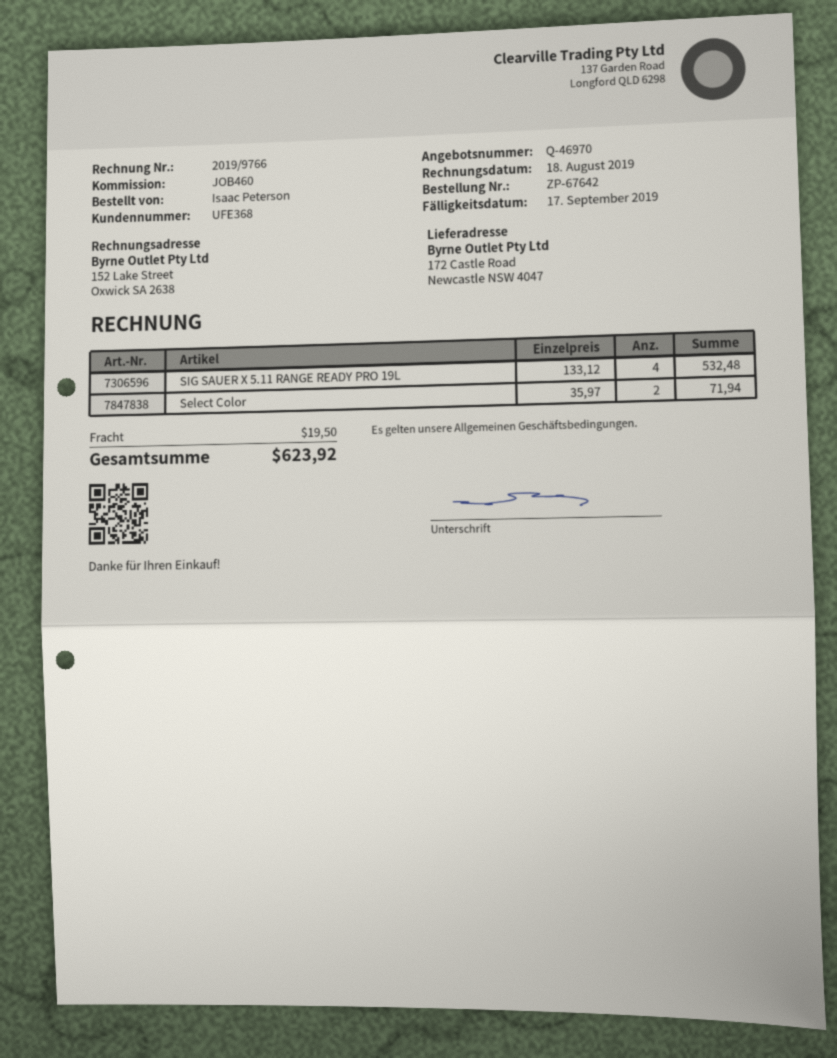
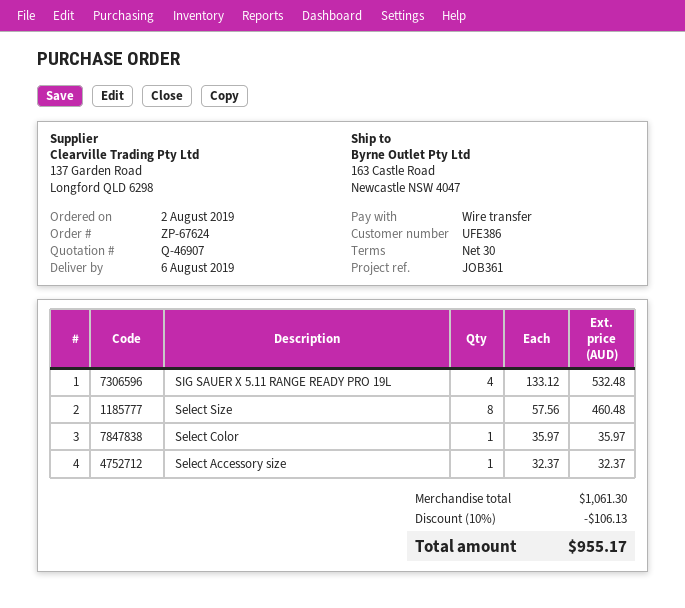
quote number: Q-46970 -> Q-46907
order number: ZP-67642 -> ZP-67624
customer number: UFE368 -> UFE386
reference: JOB460 -> JOB361
ship to: 172 Castle Road, Newcastle NSW 4047 -> 163 Castle Road, Newcastle NSW 4047
Select Color: 2 x 35.97 = 71.94 -> 1 x 35.97 = 35.97
Select Size: none -> 8 x 57.56 = 460.48
Select Accessory size: none -> 1 x 32.37 = 32.37
discount: none -> 10% = 106.13
shipping: 19.50 -> none
total: 623.92 -> 955.17

